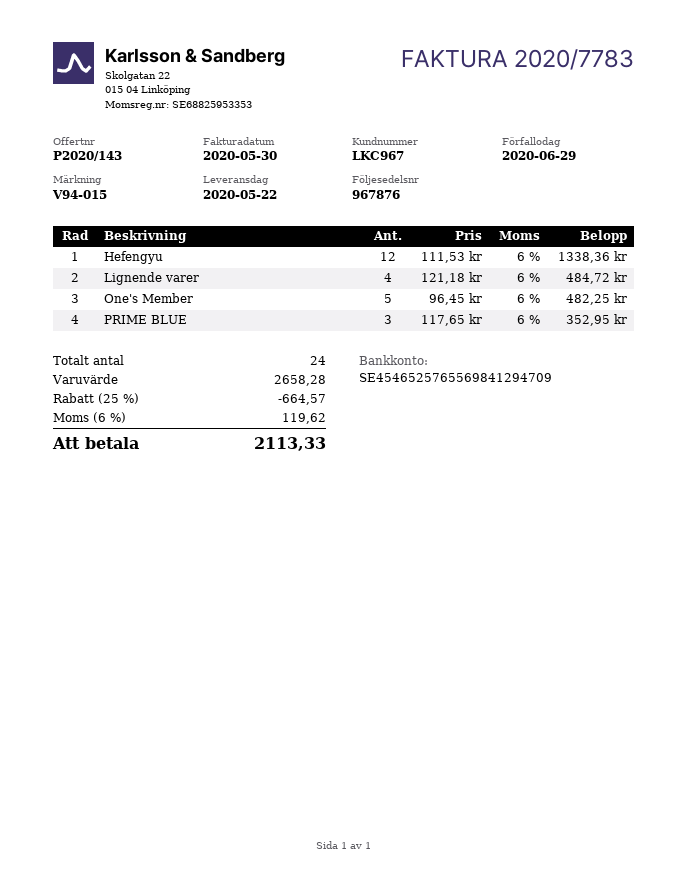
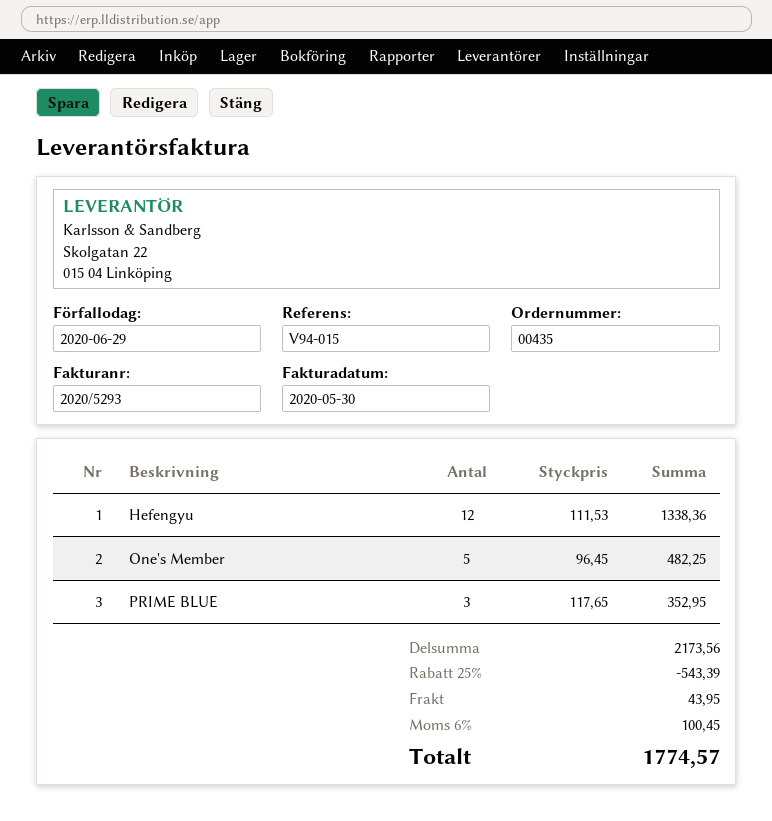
invoice number: 2020/7783 -> 2020/5293
Lignende varer: 4 x 121.18 = 484.72 -> none
subtotal: 2658.28 -> 2173.56
discount: 25% = 664.57 -> 25% = 543.39
shipping: none -> 43.95
tax: 6% = 119.62 -> 6% = 100.45
total: 2113.33 -> 1774.57

